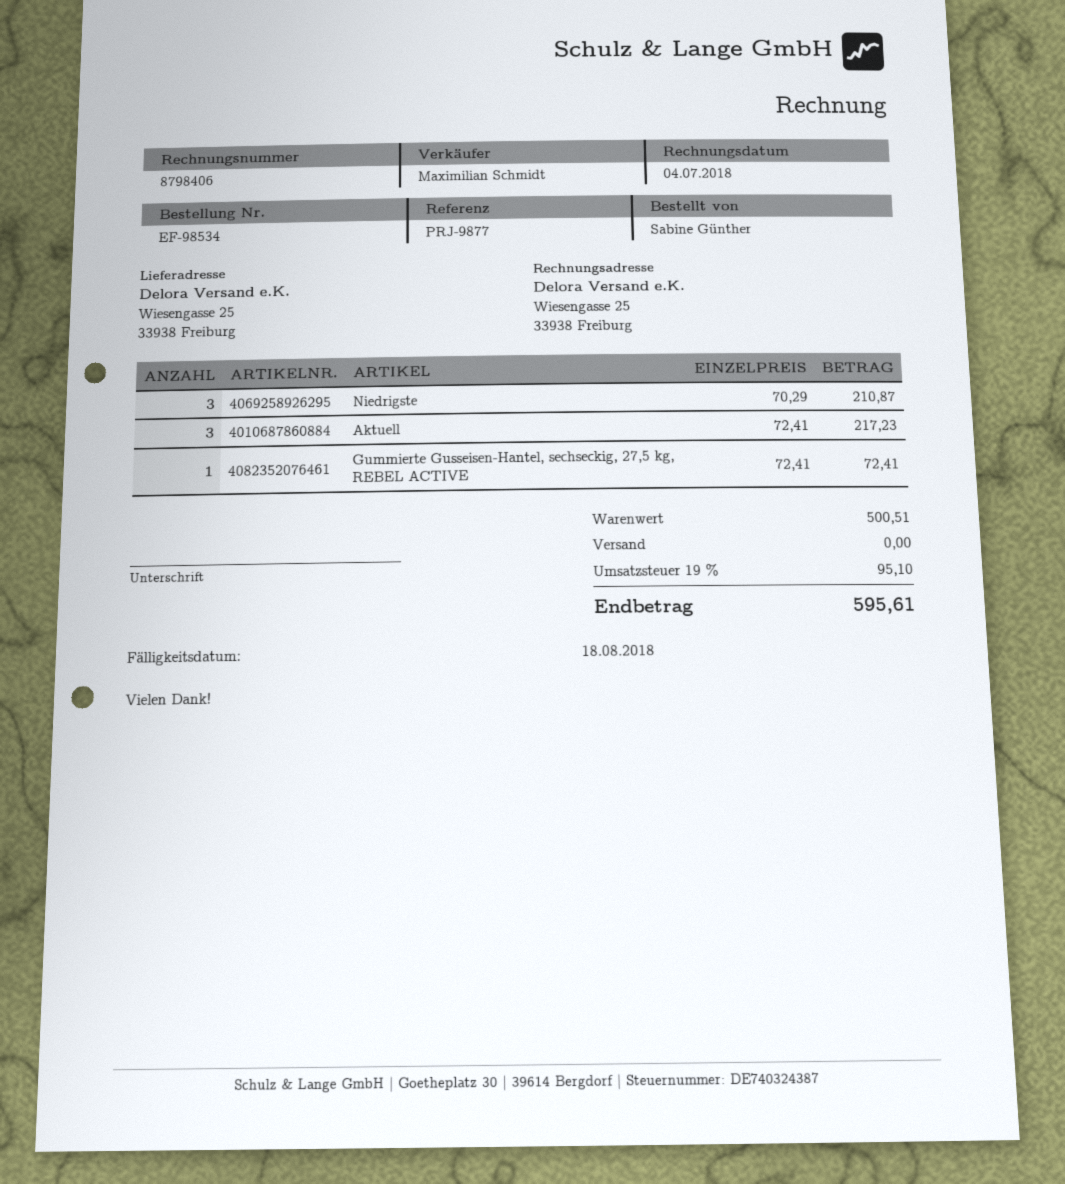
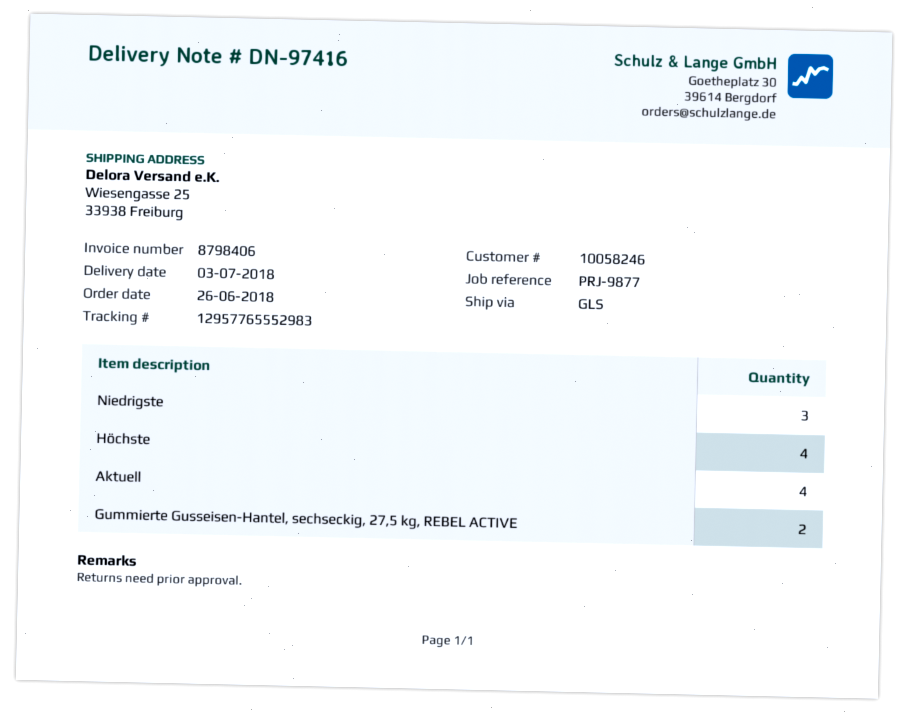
Aktuell: 3 -> 4
Gummierte Gusseisen-Hantel, sechseckig, 27,5 kg, REBEL ACTIVE: 1 -> 2
Höchste: none -> 4

